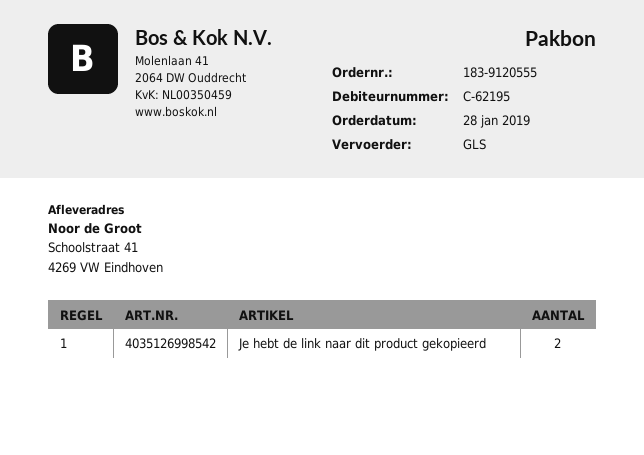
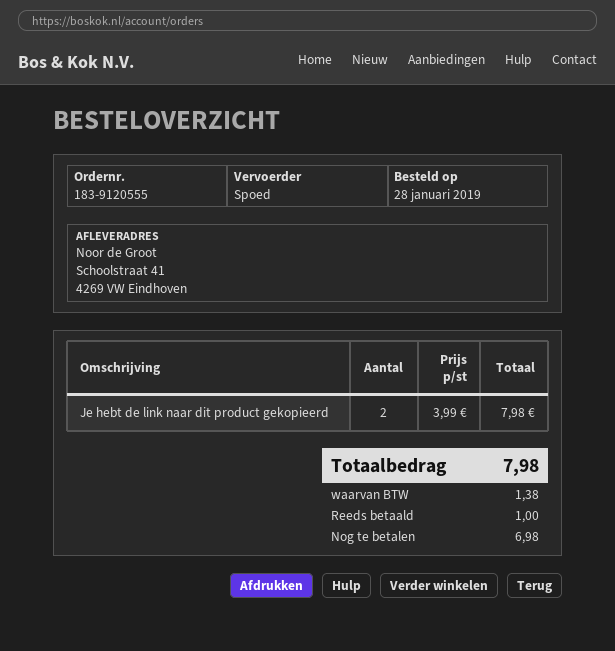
shipping method: GLS -> express

